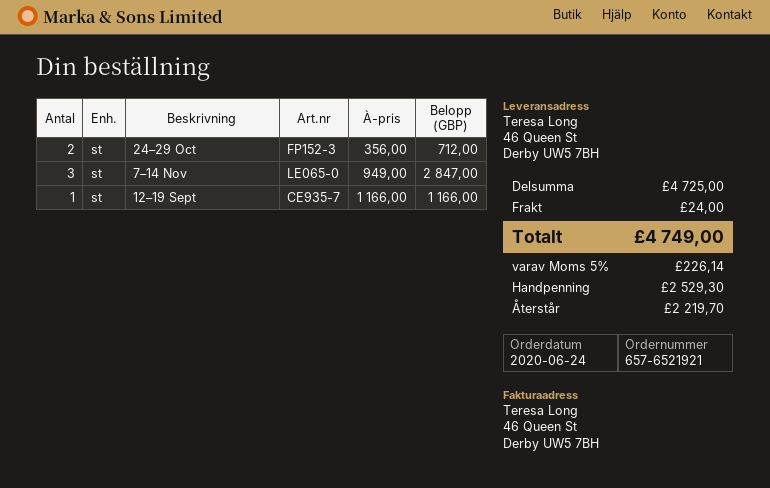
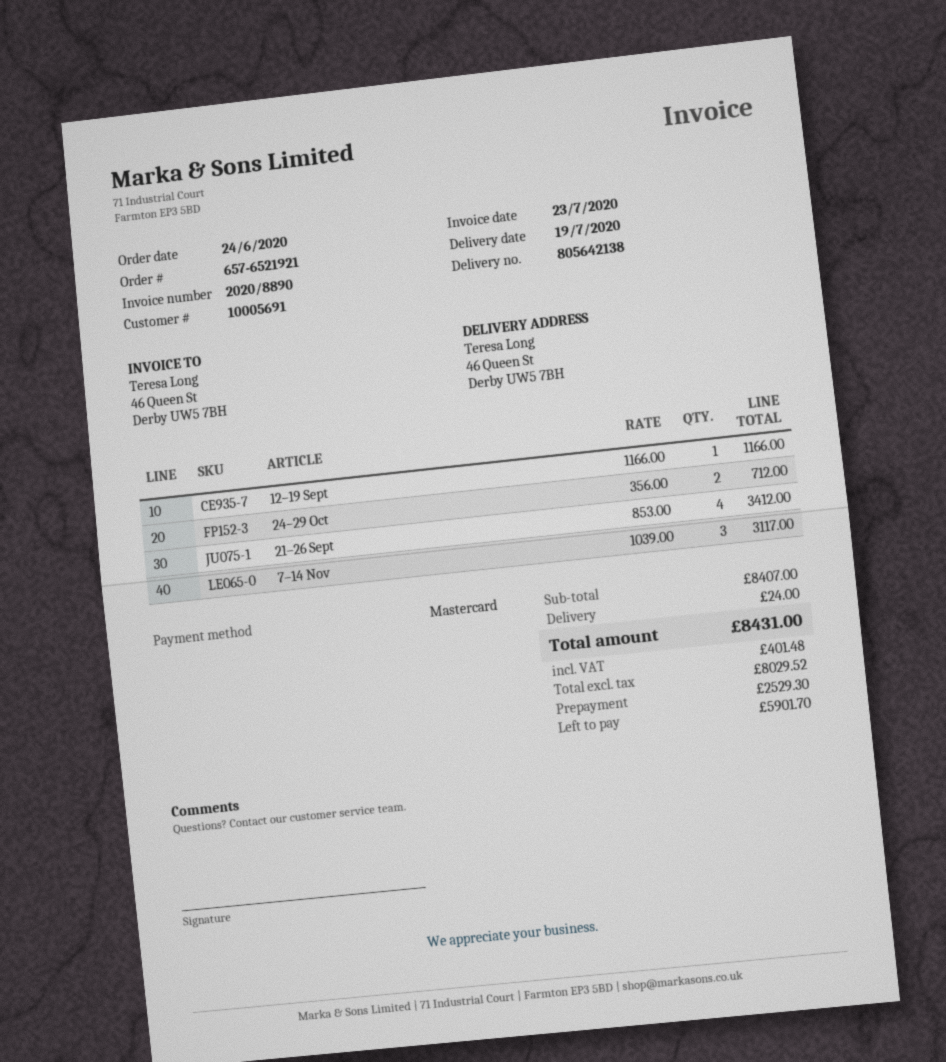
7–14 Nov: 3 x 949.00 = 2847.00 -> 3 x 1039.00 = 3117.00
21–26 Sept: none -> 4 x 853.00 = 3412.00
subtotal: 4725.00 -> 8407.00
tax: 226.14 -> 401.48
total: 4749.00 -> 8431.00
balance: 2219.70 -> 5901.70

